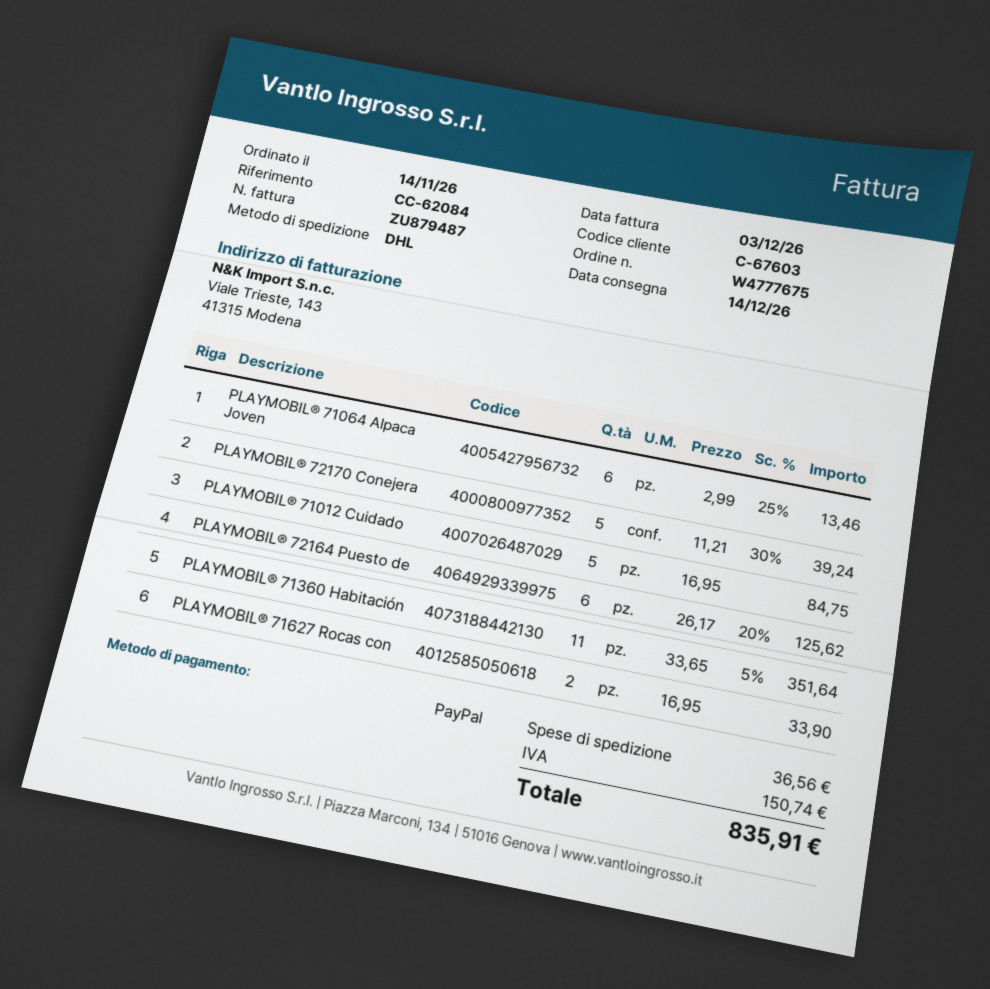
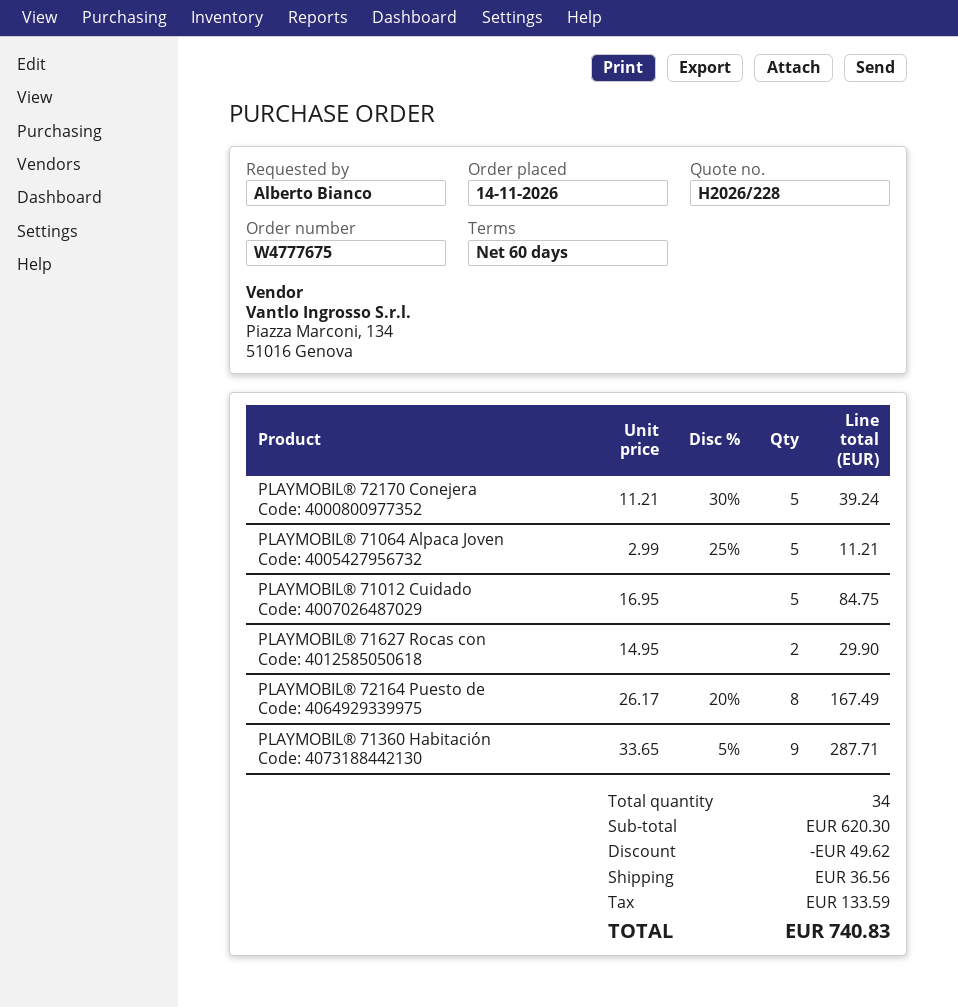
PLAYMOBIL® 71064 Alpaca Joven: 6 x 2.99 - 25% = 13.46 -> 5 x 2.99 - 25% = 11.21
PLAYMOBIL® 72164 Puesto de: 6 x 26.17 - 20% = 125.62 -> 8 x 26.17 - 20% = 167.49
PLAYMOBIL® 71360 Habitación: 11 x 33.65 - 5% = 351.64 -> 9 x 33.65 - 5% = 287.71
PLAYMOBIL® 71627 Rocas con: 2 x 16.95 = 33.90 -> 2 x 14.95 = 29.90
discount: none -> 49.62
tax: 150.74 -> 133.59
total: 835.91 -> 740.83

